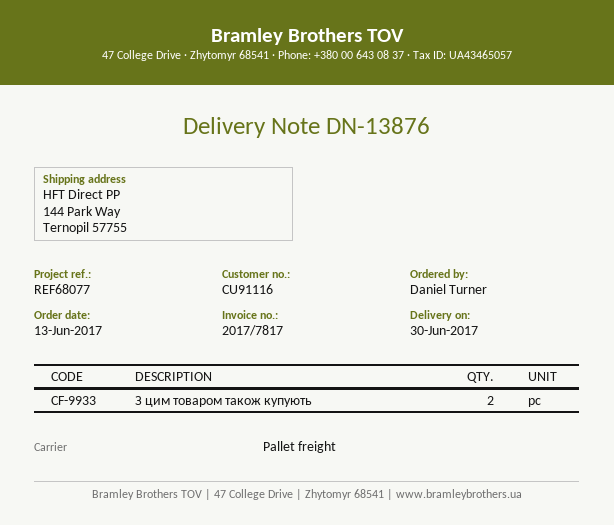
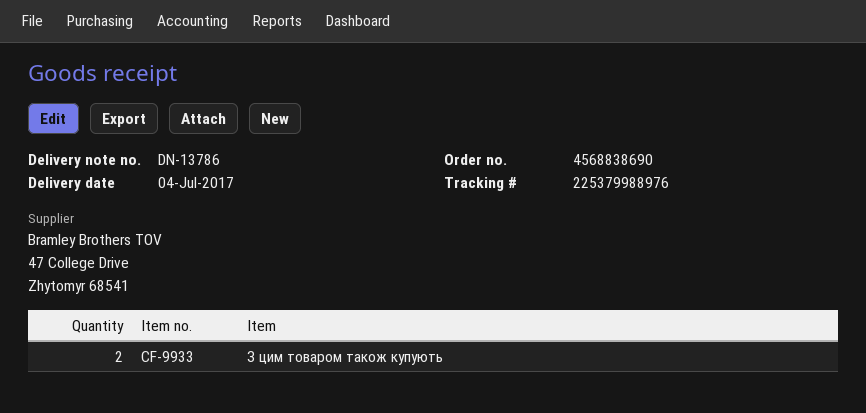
delivery note number: DN-13876 -> DN-13786
delivery date: 2017-06-30 -> 2017-07-04

